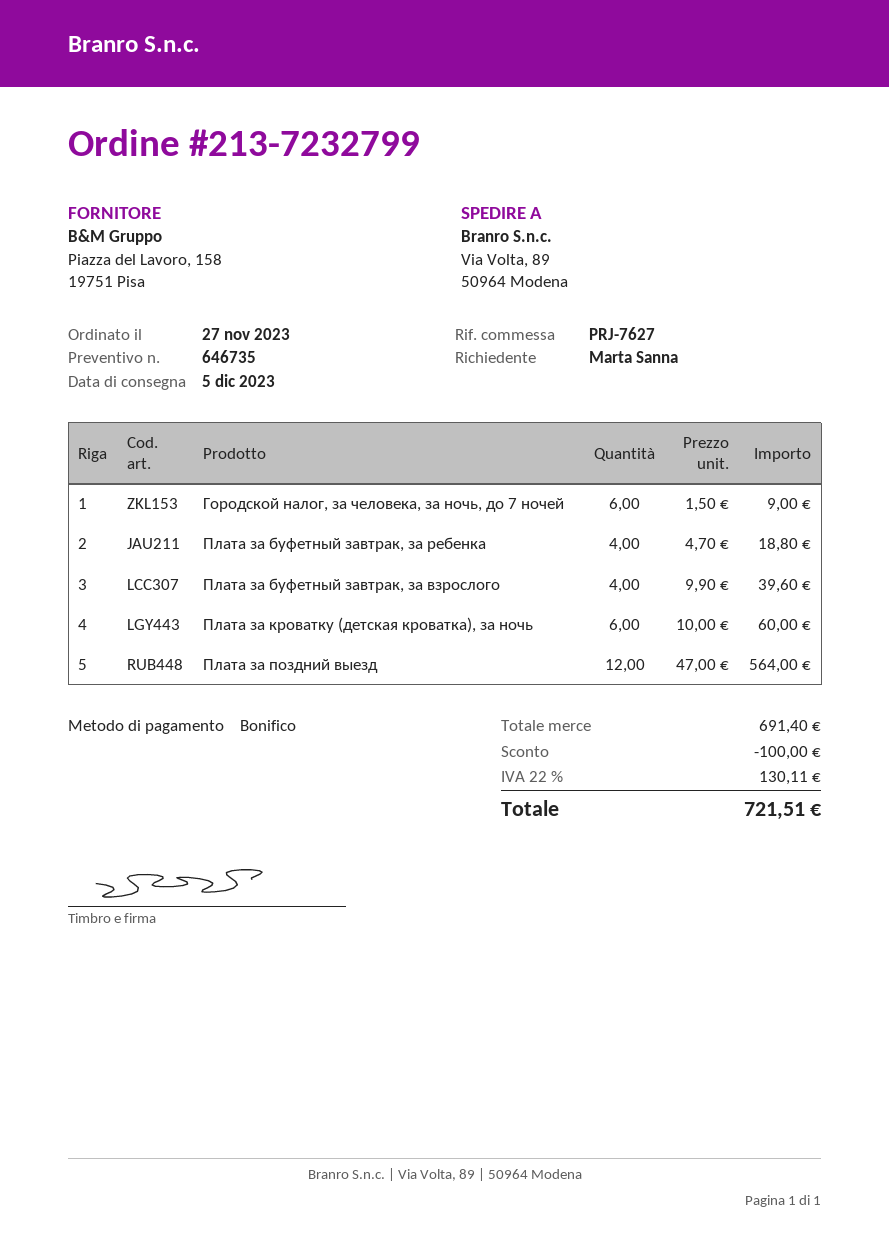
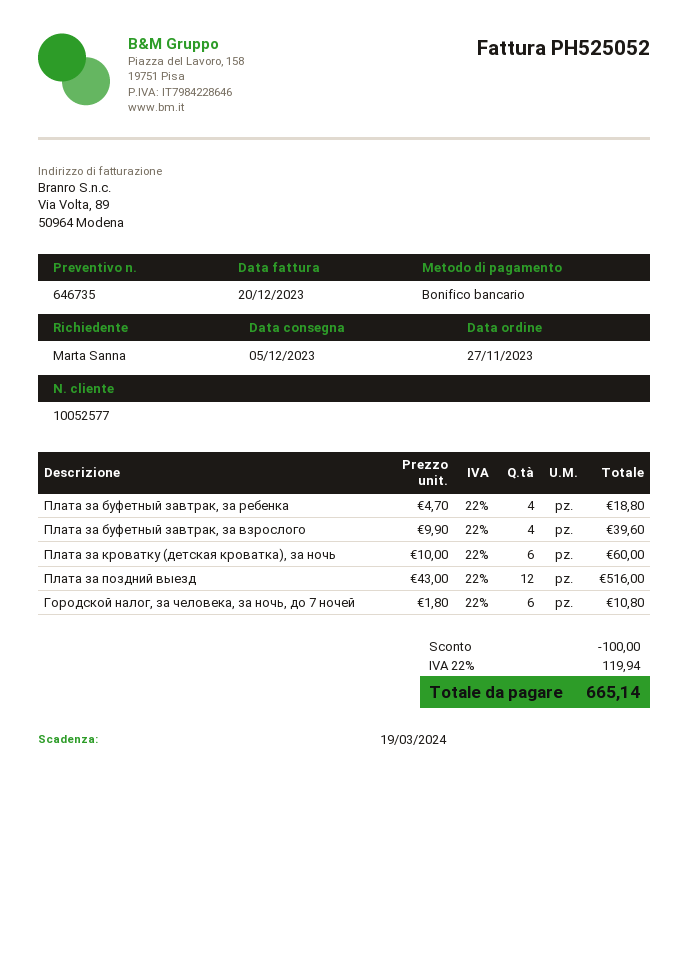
Городской налог, за человека, за ночь, до 7 ночей: 6 x 1.50 = 9.00 -> 6 x 1.80 = 10.80
Плата за поздний выезд: 12 x 47.00 = 564.00 -> 12 x 43.00 = 516.00
tax: 22% = 130.11 -> 22% = 119.94
total: 721.51 -> 665.14

